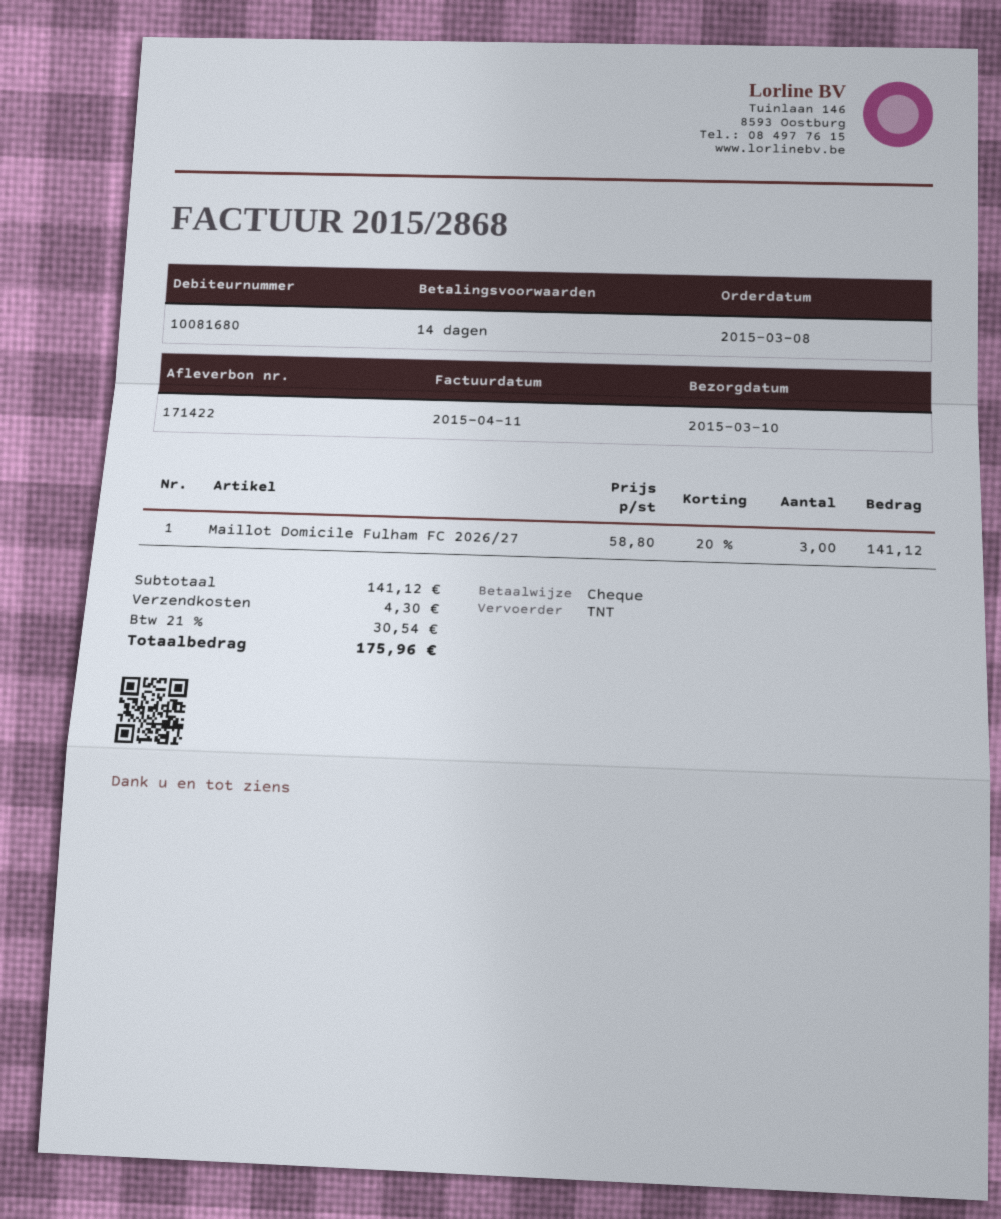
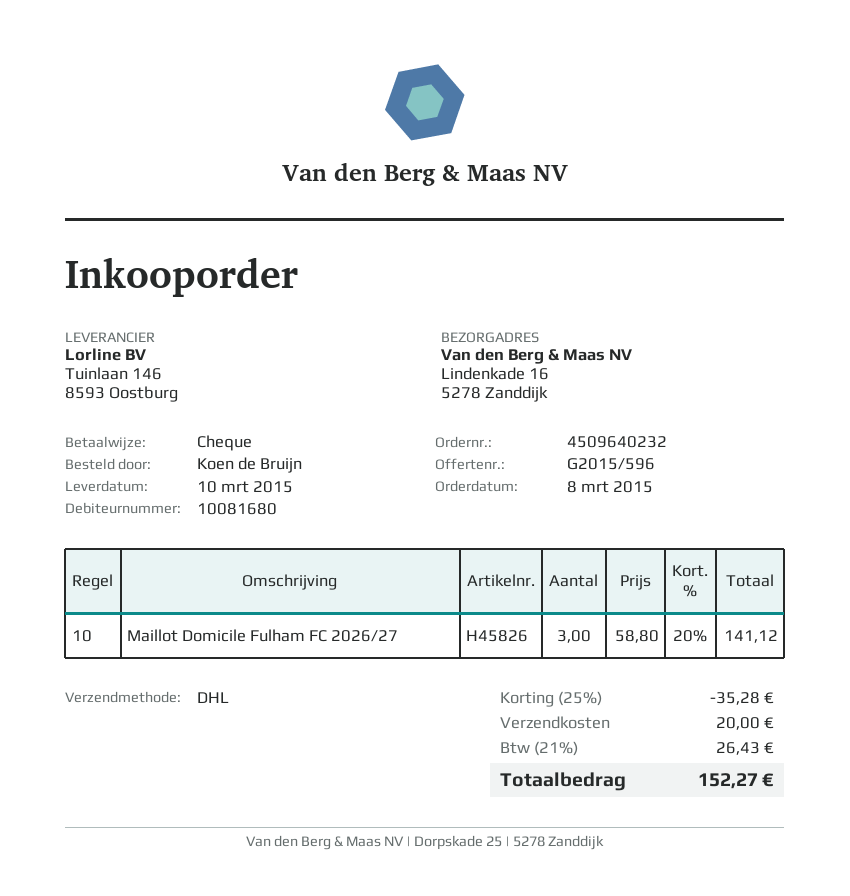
shipping method: TNT -> DHL
discount: none -> 25% = 35.28
shipping: 4.30 -> 20.00
tax: 21% = 30.54 -> 21% = 26.43
total: 175.96 -> 152.27

